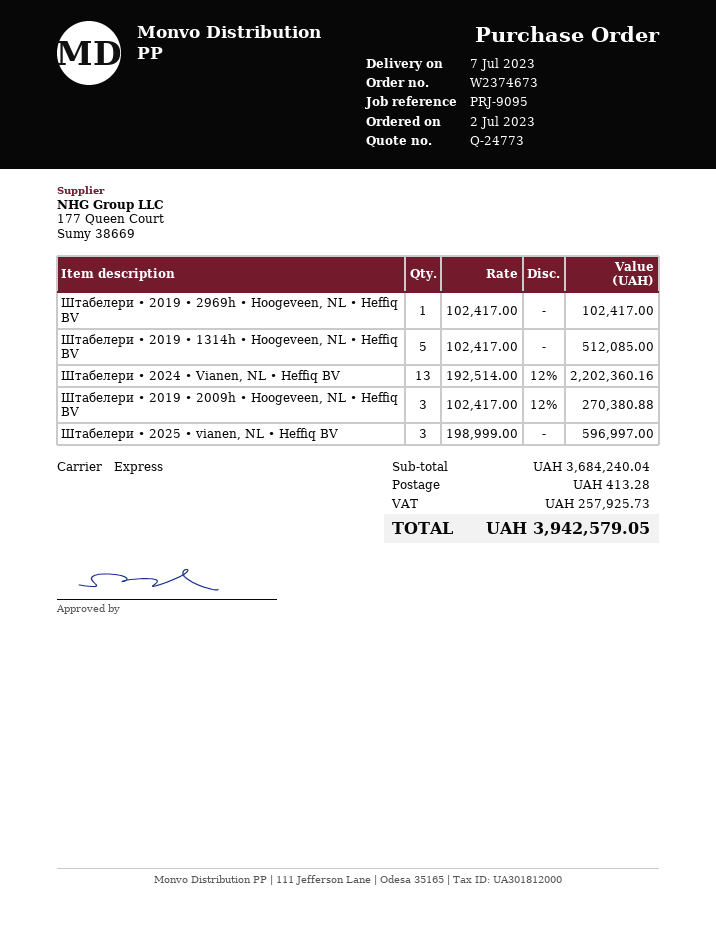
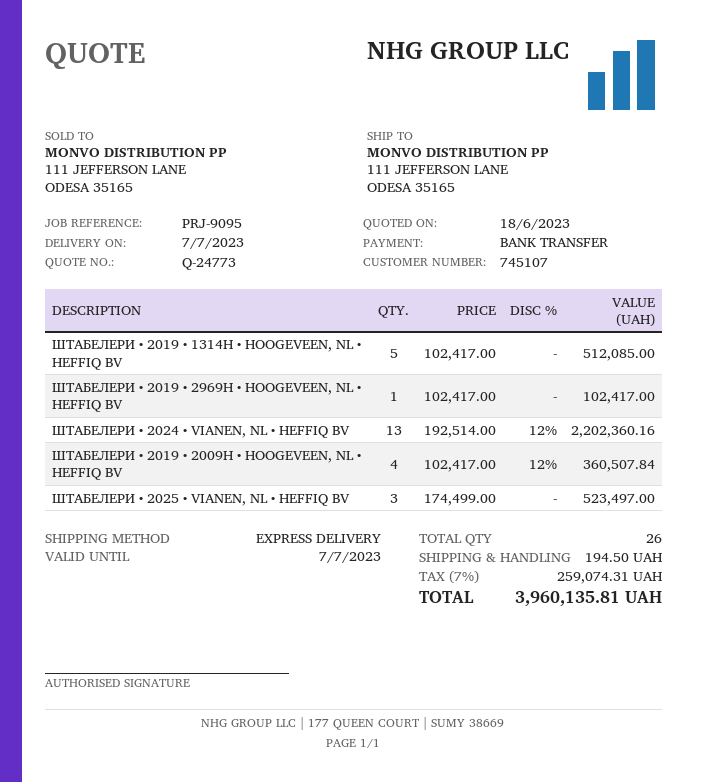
Штабелери • 2019 • 2009h • Hoogeveen, NL • Heffiq BV: 3 x 102417.00 - 12% = 270380.88 -> 4 x 102417.00 - 12% = 360507.84
Штабелери • 2025 • vianen, NL • Heffiq BV: 3 x 198999.00 = 596997.00 -> 3 x 174499.00 = 523497.00
shipping: 413.28 -> 194.50
tax: 257925.73 -> 259074.31
total: 3942579.05 -> 3960135.81

